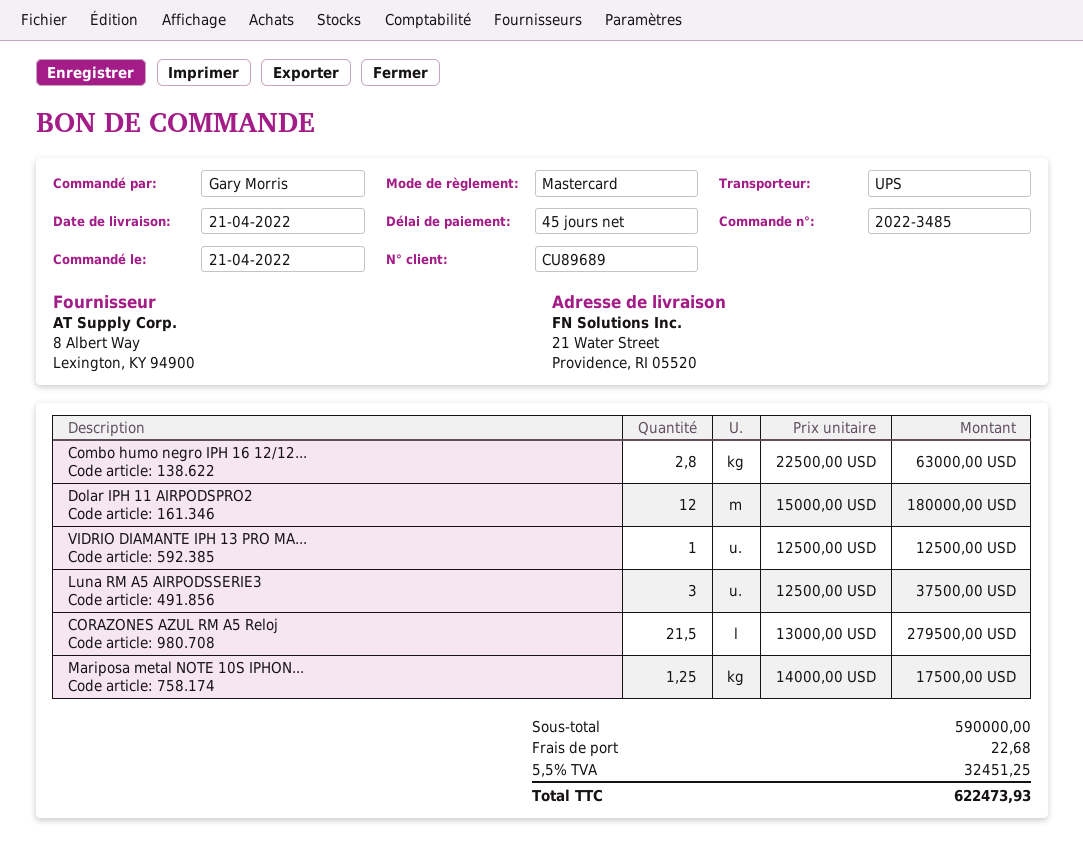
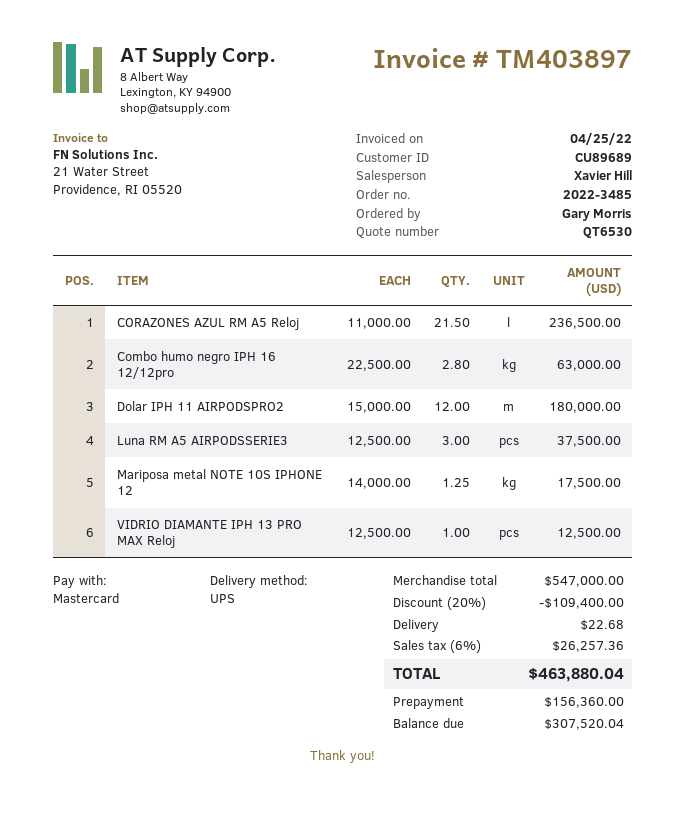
CORAZONES AZUL RM A5 Reloj: 21.5 x 13000.00 = 279500.00 -> 21.5 x 11000.00 = 236500.00
subtotal: 590000.00 -> 547000.00
discount: none -> 20% = 109400.00
tax: 5.5% = 32451.25 -> 6% = 26257.36
total: 622473.93 -> 463880.04

